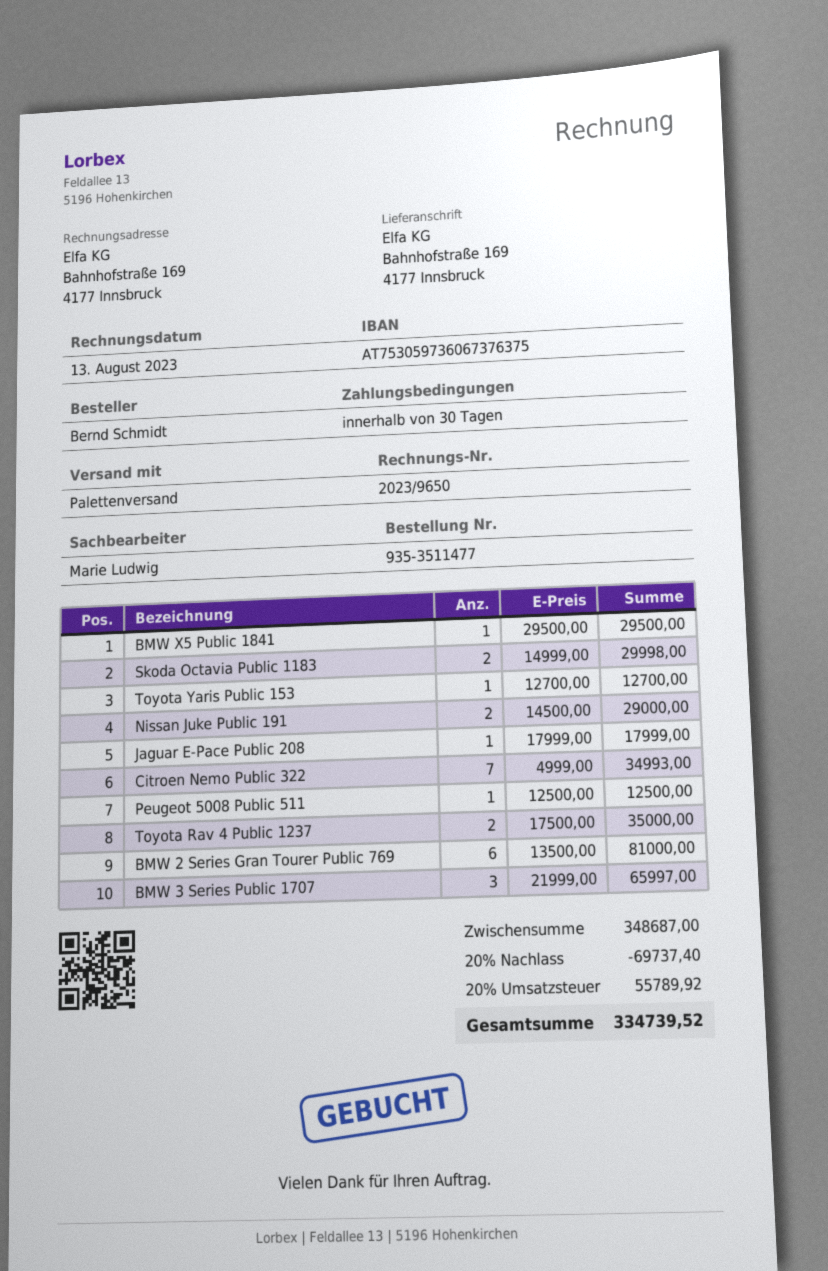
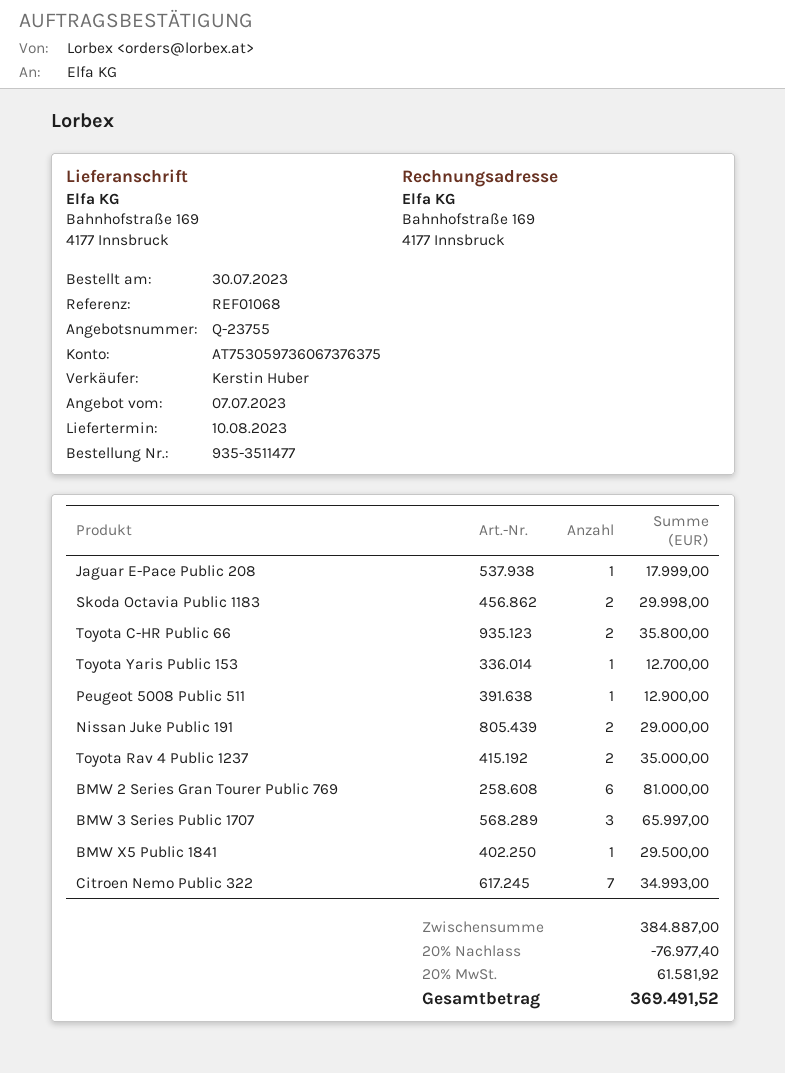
sales rep: Marie Ludwig -> Kerstin Huber
Peugeot 5008 Public 511: 1 for 12500.00 -> 1 for 12900.00
Toyota C-HR Public 66: none -> 2 for 35800.00
subtotal: 348687.00 -> 384887.00
discount: 20% = 69737.40 -> 20% = 76977.40
tax: 20% = 55789.92 -> 20% = 61581.92
total: 334739.52 -> 369491.52

